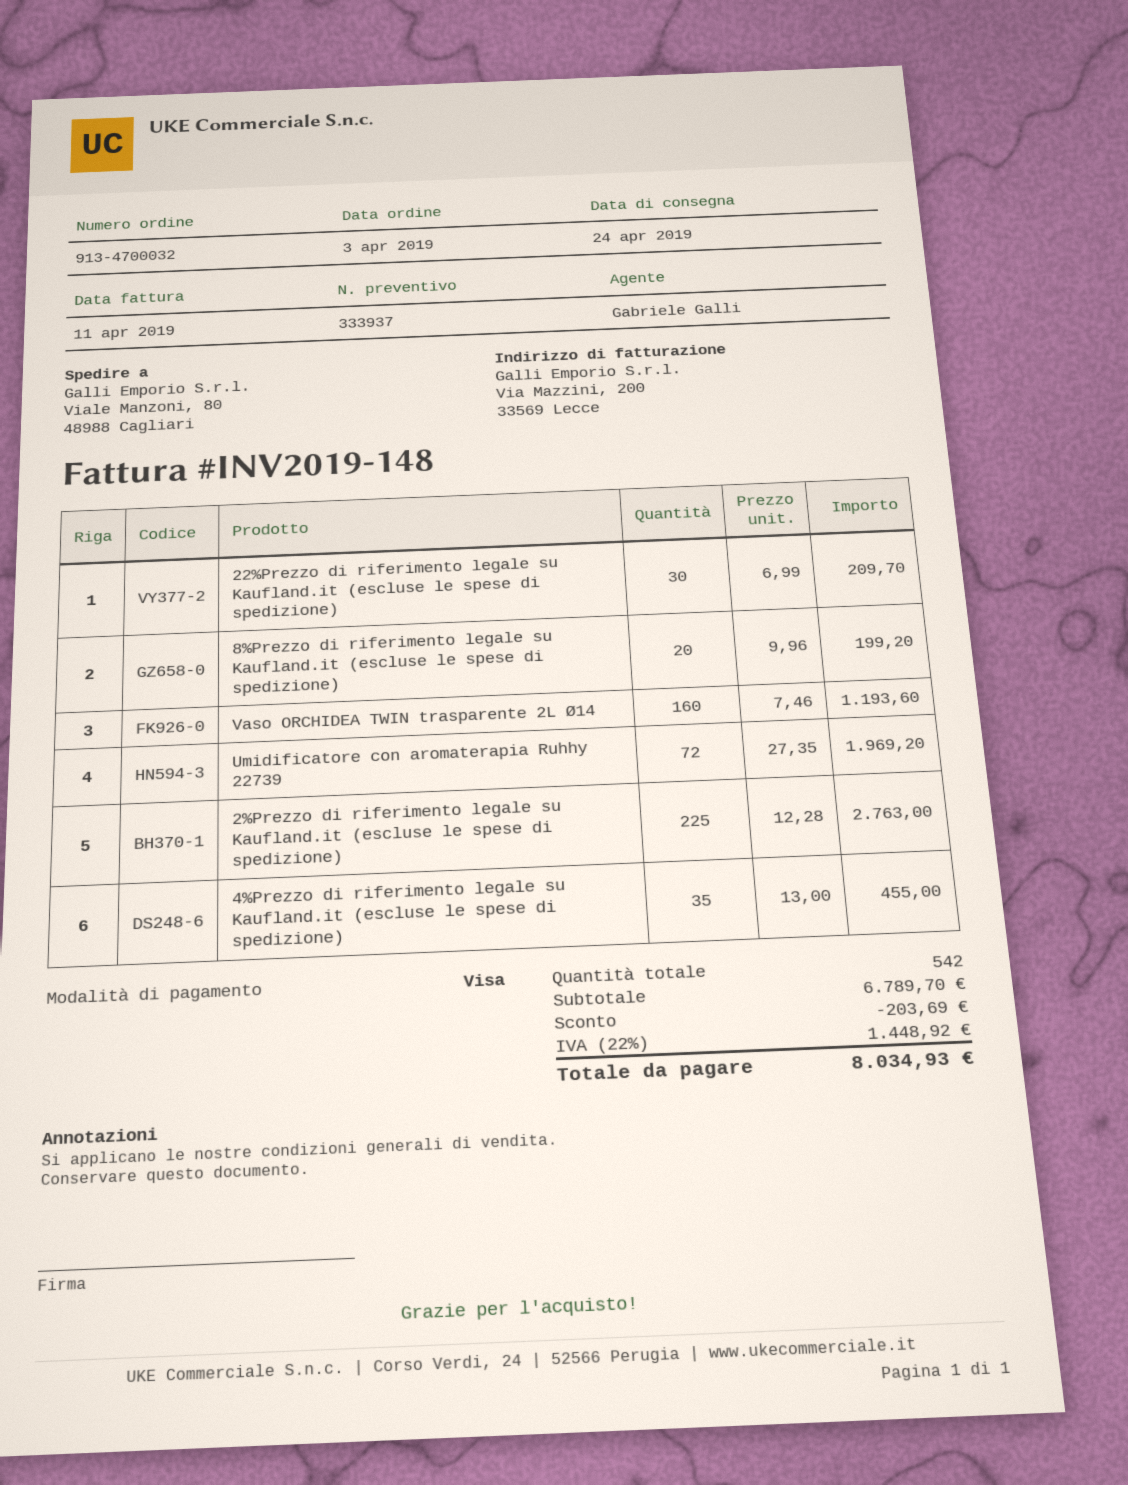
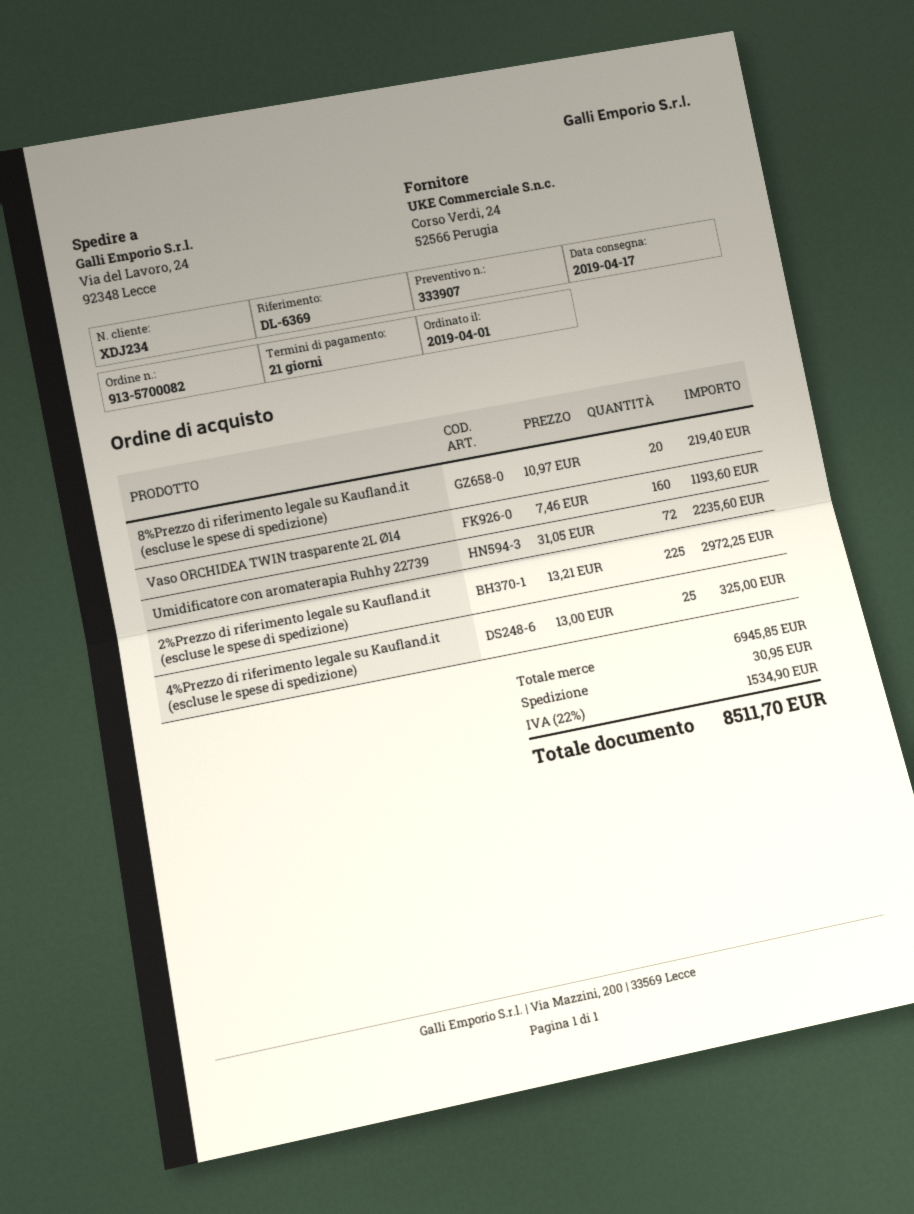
quote number: 333937 -> 333907
order number: 913-4700032 -> 913-5700082
order date: 2019-04-03 -> 2019-04-01
delivery date: 2019-04-24 -> 2019-04-17
ship to: Viale Manzoni, 80, 48988 Cagliari -> Via del Lavoro, 24, 92348 Lecce
22%Prezzo di riferimento legale su Kaufland.it (escluse le spese di spedizione): 30 x 6.99 = 209.70 -> none
8%Prezzo di riferimento legale su Kaufland.it (escluse le spese di spedizione): 20 x 9.96 = 199.20 -> 20 x 10.97 = 219.40
Umidificatore con aromaterapia Ruhhy 22739: 72 x 27.35 = 1969.20 -> 72 x 31.05 = 2235.60
2%Prezzo di riferimento legale su Kaufland.it (escluse le spese di spedizione): 225 x 12.28 = 2763.00 -> 225 x 13.21 = 2972.25
4%Prezzo di riferimento legale su Kaufland.it (escluse le spese di spedizione): 35 x 13.00 = 455.00 -> 25 x 13.00 = 325.00
subtotal: 6789.70 -> 6945.85
discount: 203.69 -> none
shipping: none -> 30.95
tax: 22% = 1448.92 -> 22% = 1534.90
total: 8034.93 -> 8511.70

